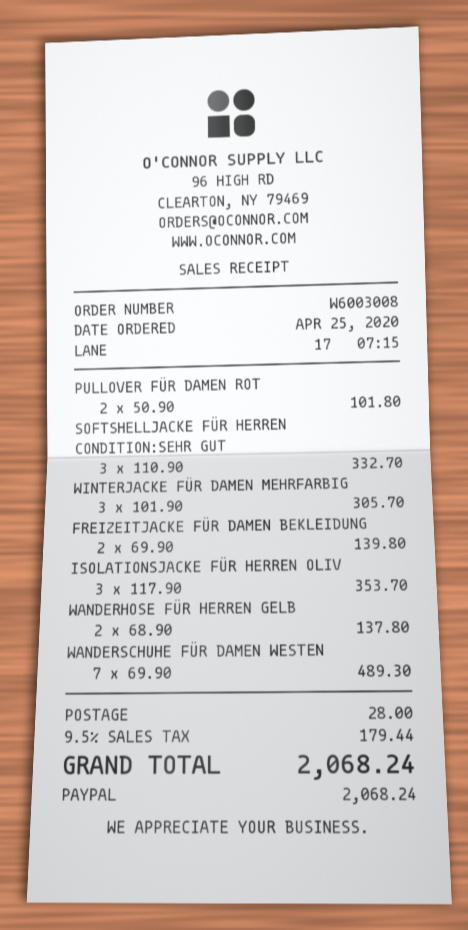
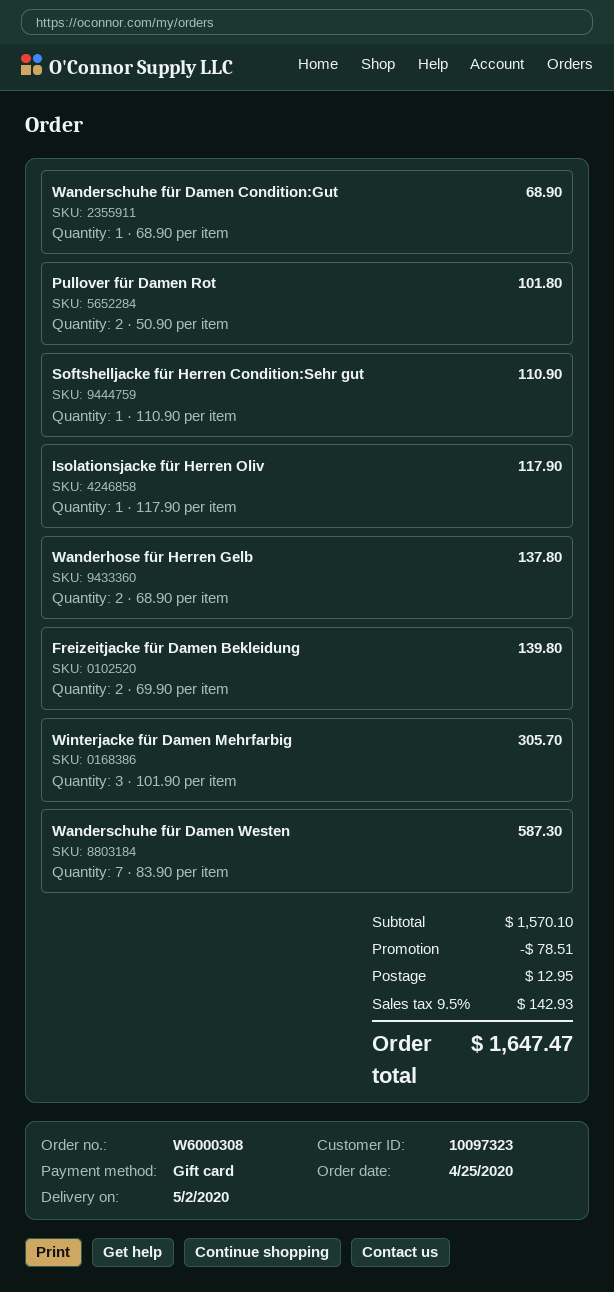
order number: W6003008 -> W6000308
payment method: PayPal -> gift card
SOFTSHELLJACKE FÜR HERREN CONDITION:SEHR GUT: 3 x 110.90 = 332.70 -> 1 x 110.90 = 110.90
ISOLATIONSJACKE FÜR HERREN OLIV: 3 x 117.90 = 353.70 -> 1 x 117.90 = 117.90
WANDERSCHUHE FÜR DAMEN WESTEN: 7 x 69.90 = 489.30 -> 7 x 83.90 = 587.30
Wanderschuhe für Damen Condition:Gut: none -> 1 x 68.90 = 68.90
discount: none -> 78.51
shipping: 28.00 -> 12.95
tax: 9.5% = 179.44 -> 9.5% = 142.93
total: 2068.24 -> 1647.47

